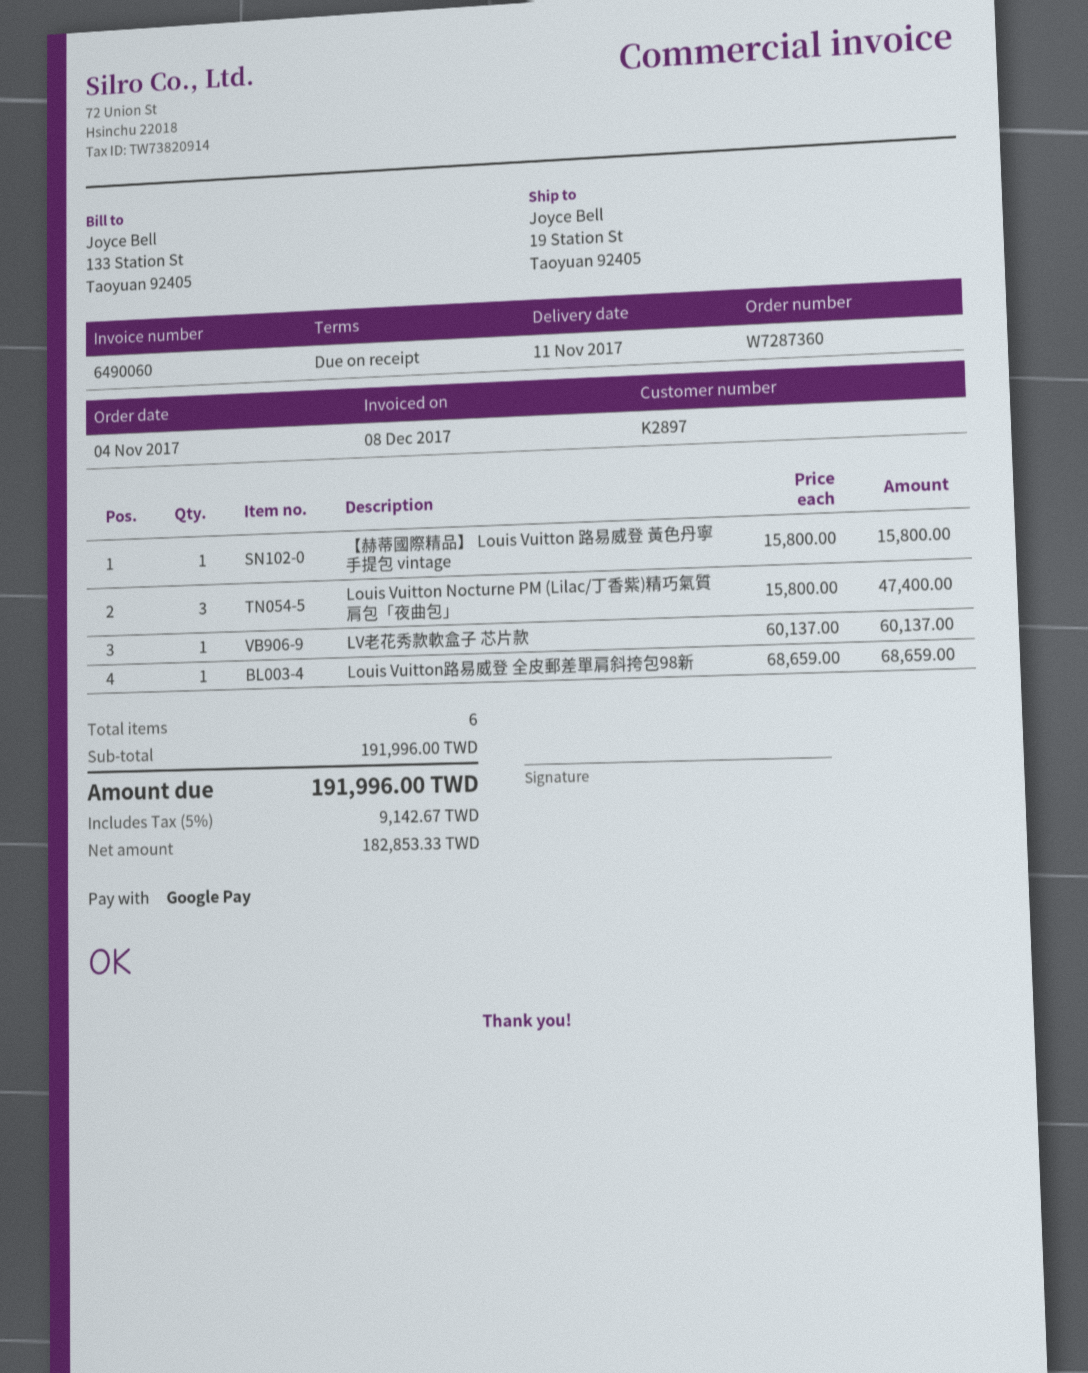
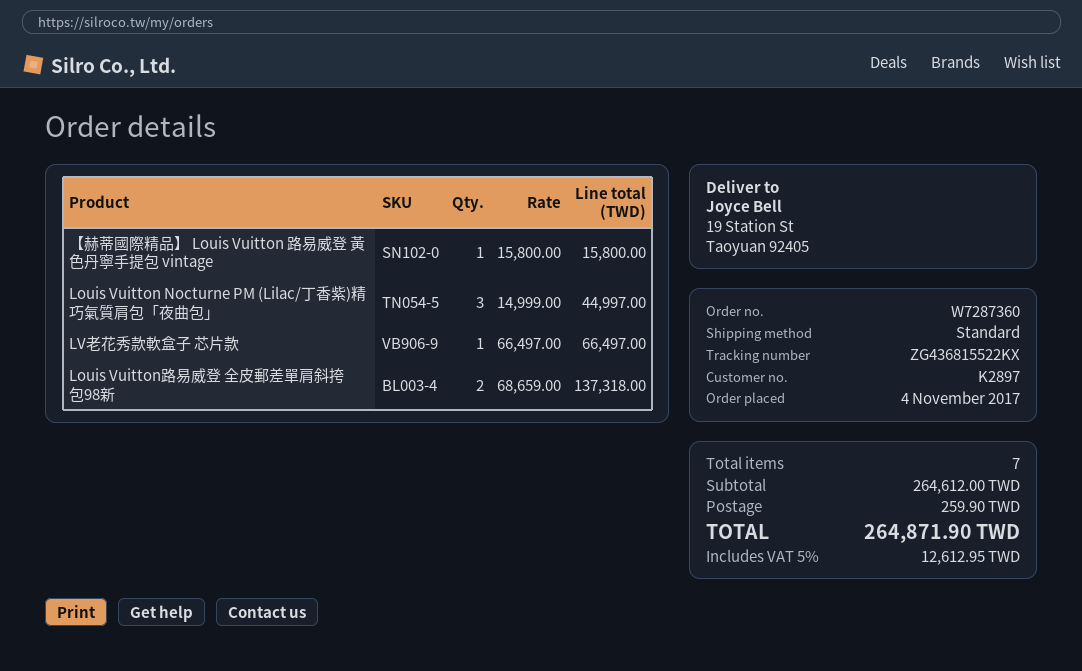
Louis Vuitton Nocturne PM (Lilac/丁香紫)精巧氣質肩包「夜曲包」: 3 x 15800.00 = 47400.00 -> 3 x 14999.00 = 44997.00
LV老花秀款軟盒子 芯片款: 1 x 60137.00 = 60137.00 -> 1 x 66497.00 = 66497.00
Louis Vuitton路易威登 全皮郵差單肩斜挎包98新: 1 x 68659.00 = 68659.00 -> 2 x 68659.00 = 137318.00
total quantity: 6 -> 7
subtotal: 191996.00 -> 264612.00
shipping: none -> 259.90
tax: 5% = 9142.67 -> 5% = 12612.95
total: 191996.00 -> 264871.90

